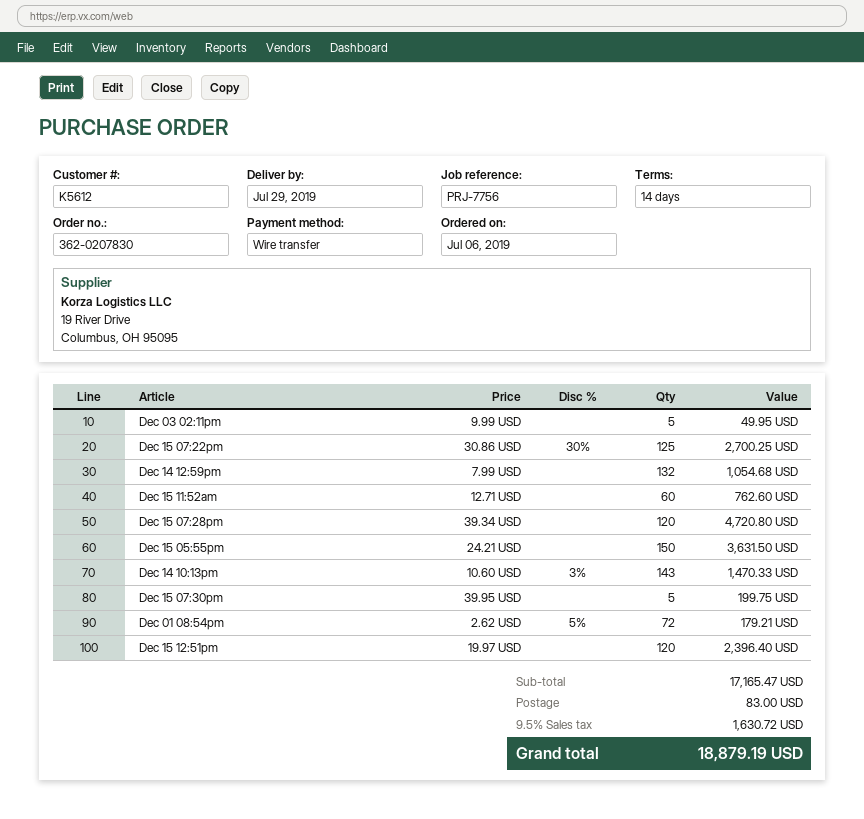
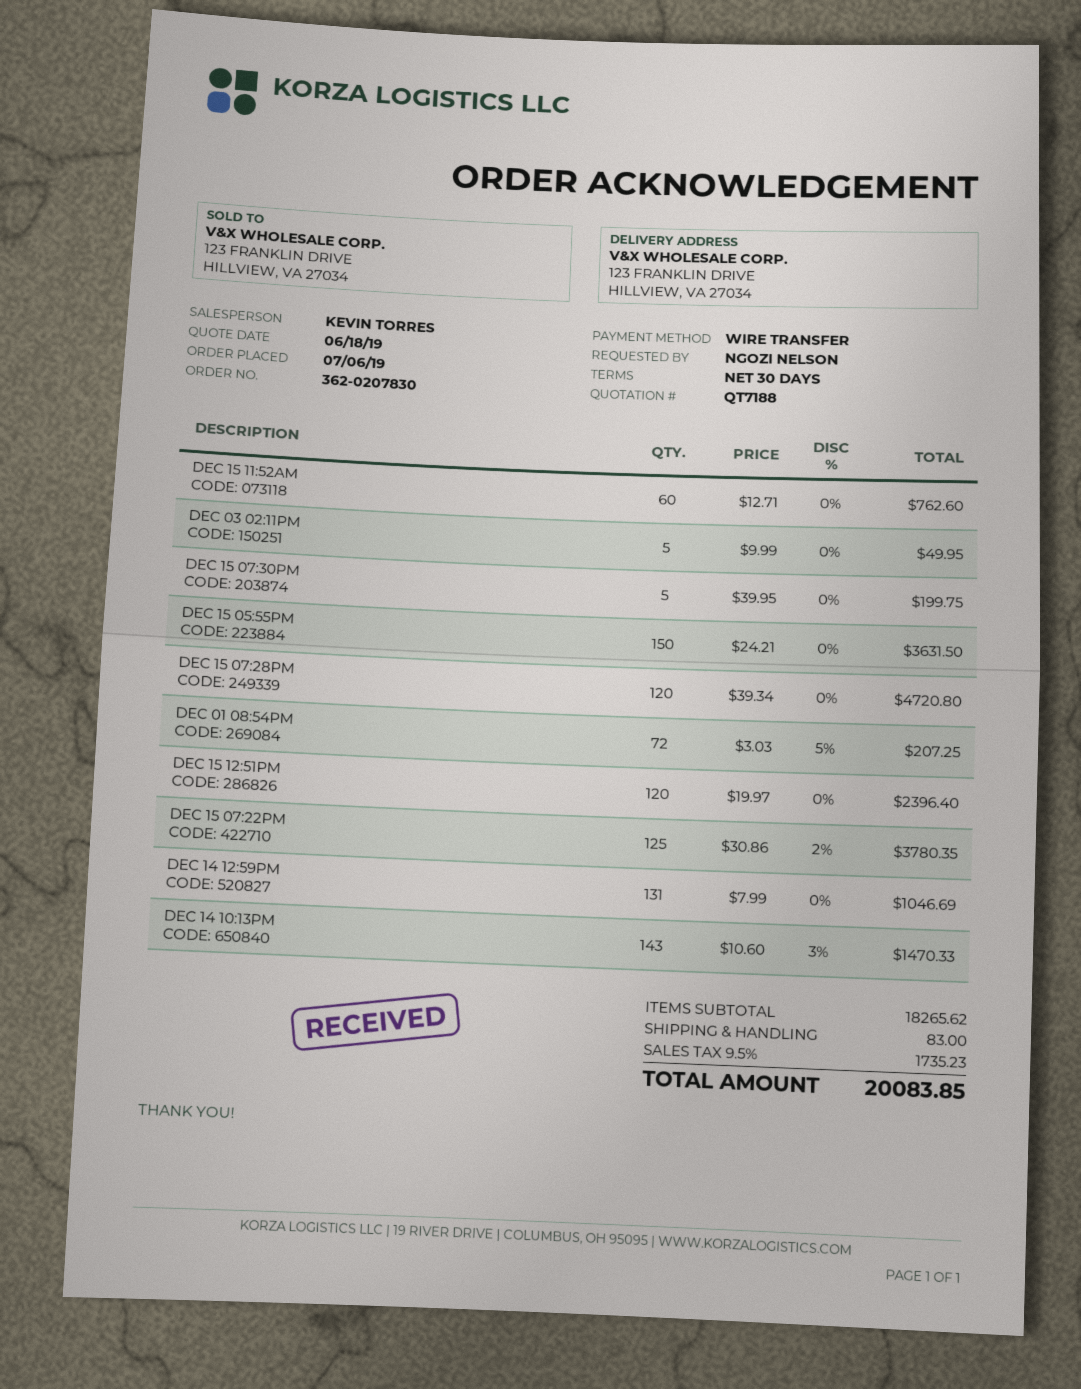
payment terms: 14 days -> 30 days
Dec 15 07:22pm: 125 x 30.86 - 30% = 2700.25 -> 125 x 30.86 - 2% = 3780.35
Dec 14 12:59pm: 132 x 7.99 = 1054.68 -> 131 x 7.99 = 1046.69
Dec 01 08:54pm: 72 x 2.62 - 5% = 179.21 -> 72 x 3.03 - 5% = 207.25
subtotal: 17165.47 -> 18265.62
tax: 9.5% = 1630.72 -> 9.5% = 1735.23
total: 18879.19 -> 20083.85

